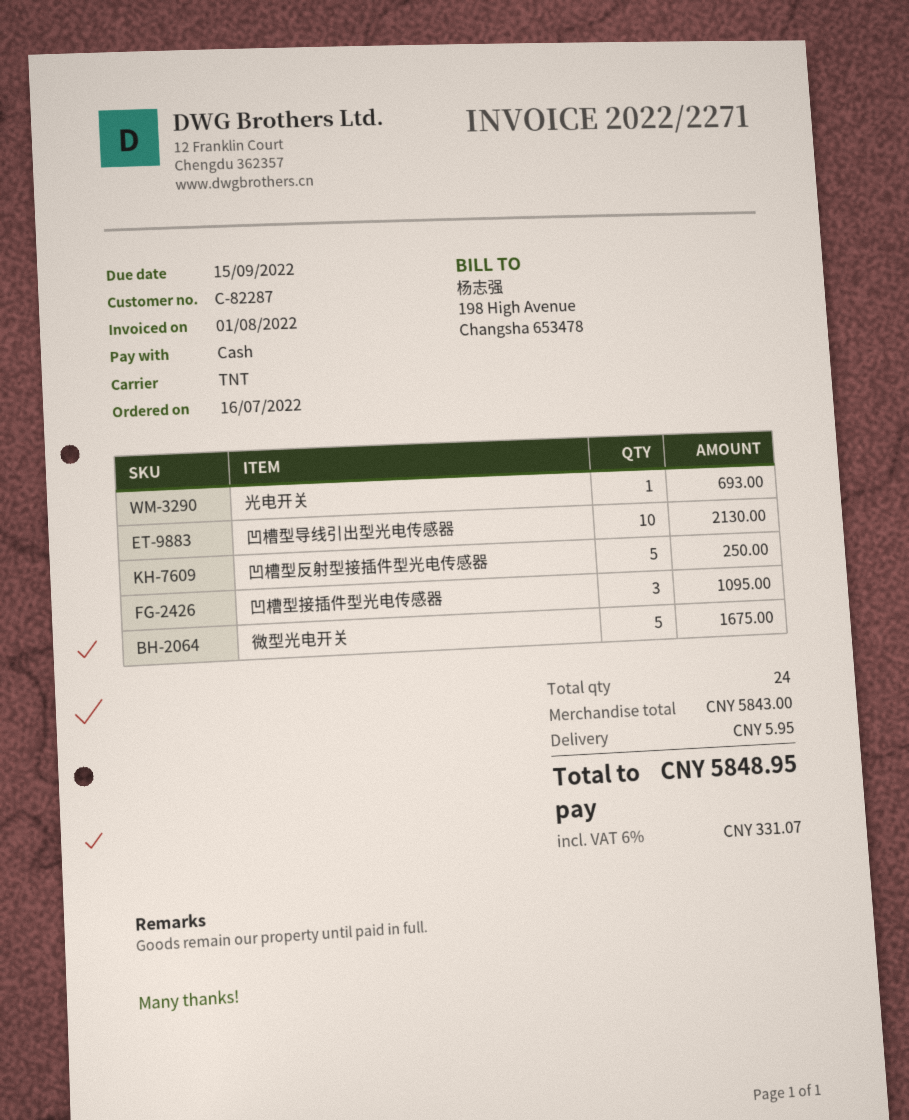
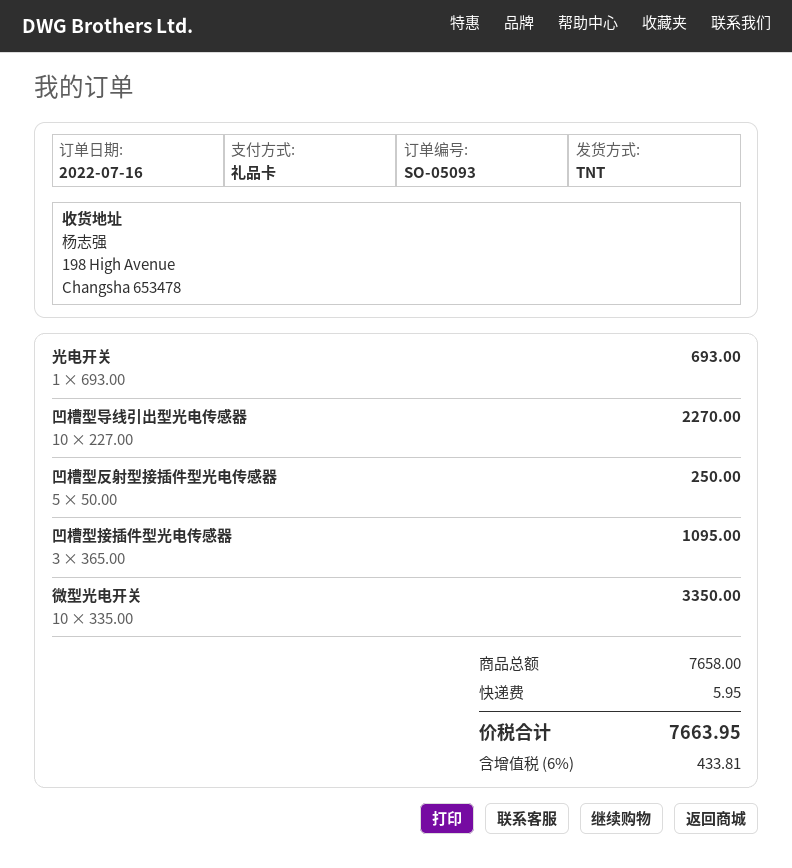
payment method: cash -> gift card
凹槽型导线引出型光电传感器: 10 for 2130.00 -> 10 for 2270.00
微型光电开关: 5 for 1675.00 -> 10 for 3350.00
subtotal: 5843.00 -> 7658.00
tax: 6% = 331.07 -> 6% = 433.81
total: 5848.95 -> 7663.95

